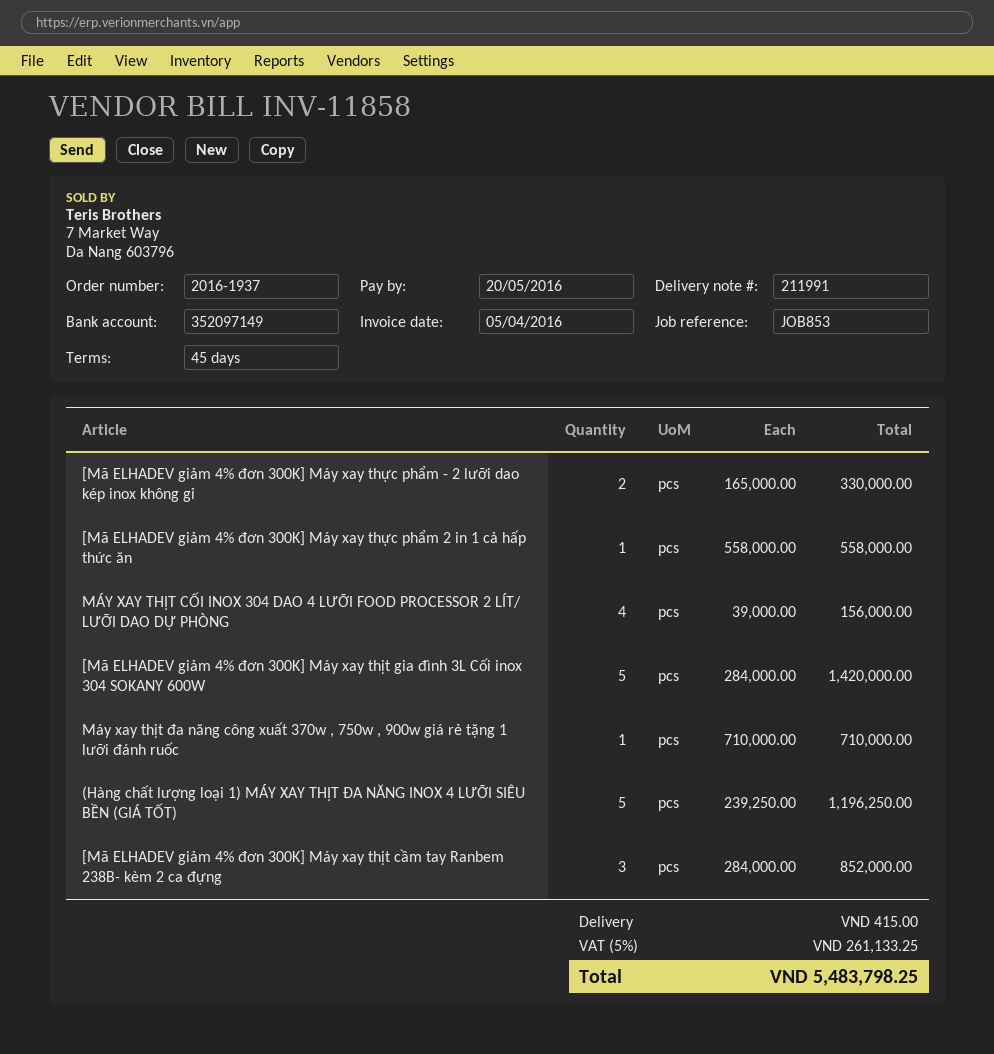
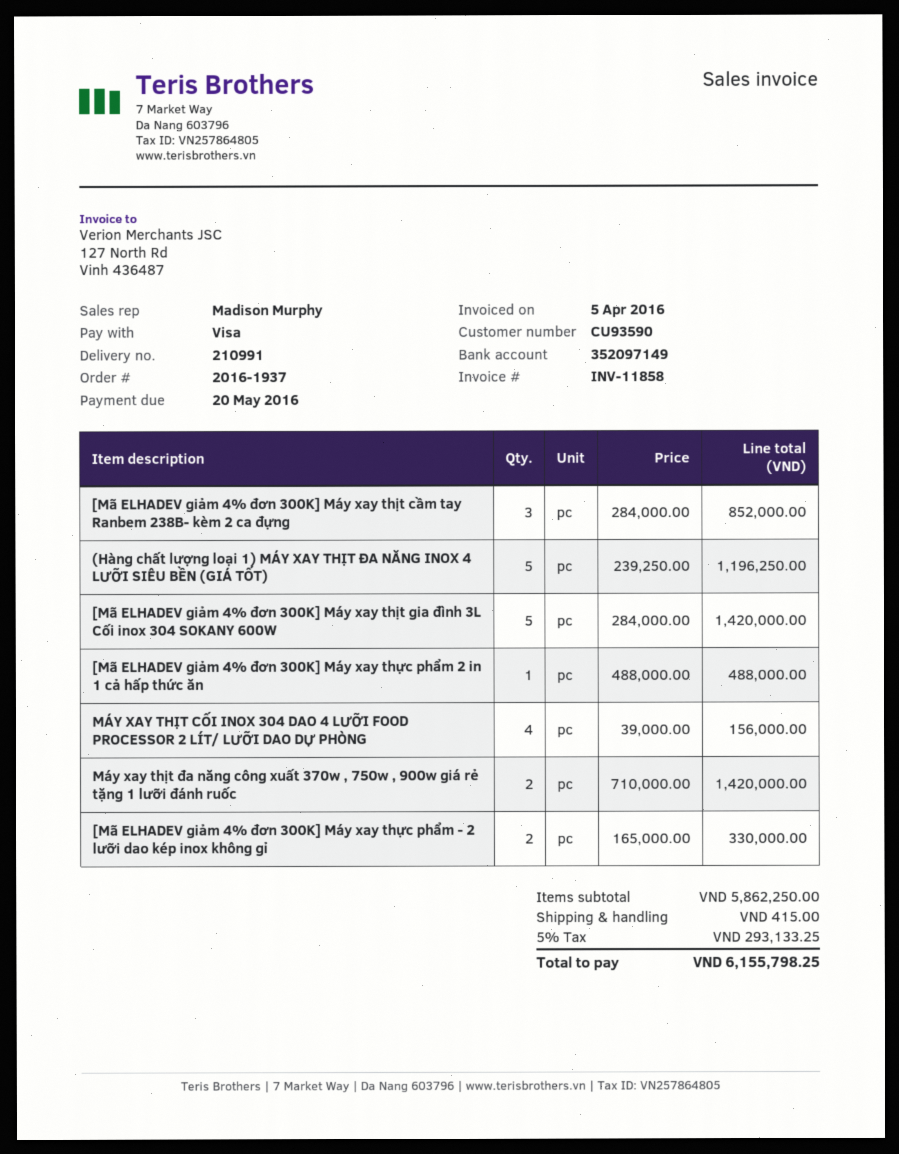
delivery note number: 211991 -> 210991
[Mã ELHADEV giảm 4% đơn 300K] Máy xay thực phẩm 2 in 1 cả hấp thức ăn: 1 x 558000.00 = 558000.00 -> 1 x 488000.00 = 488000.00
Máy xay thịt đa năng công xuất 370w , 750w , 900w giá rẻ tặng 1 lưỡi đánh ruốc: 1 x 710000.00 = 710000.00 -> 2 x 710000.00 = 1420000.00
tax: 5% = 261133.25 -> 5% = 293133.25
total: 5483798.25 -> 6155798.25

